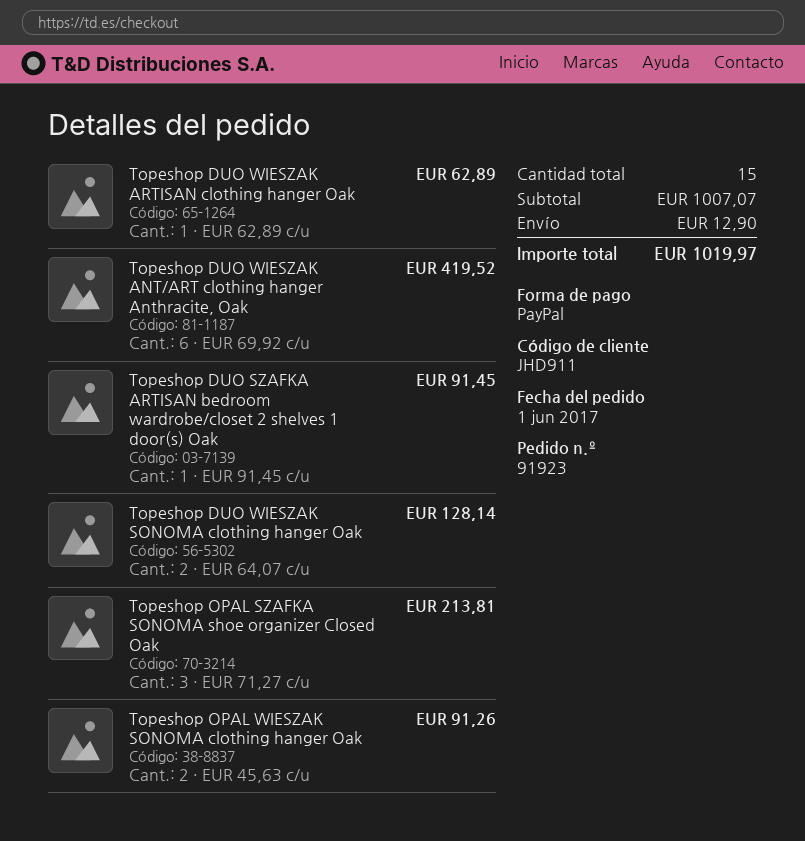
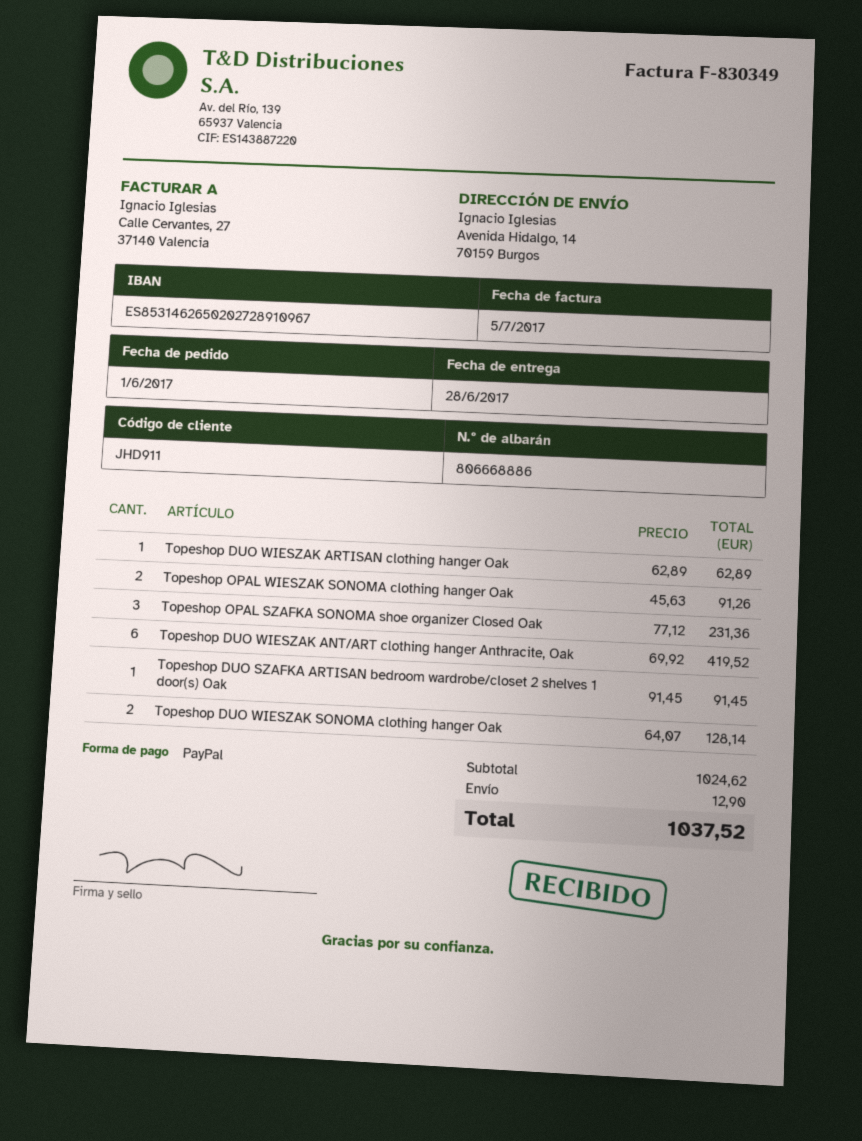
Topeshop OPAL SZAFKA SONOMA shoe organizer Closed Oak: 3 x 71.27 = 213.81 -> 3 x 77.12 = 231.36
subtotal: 1007.07 -> 1024.62
total: 1019.97 -> 1037.52

